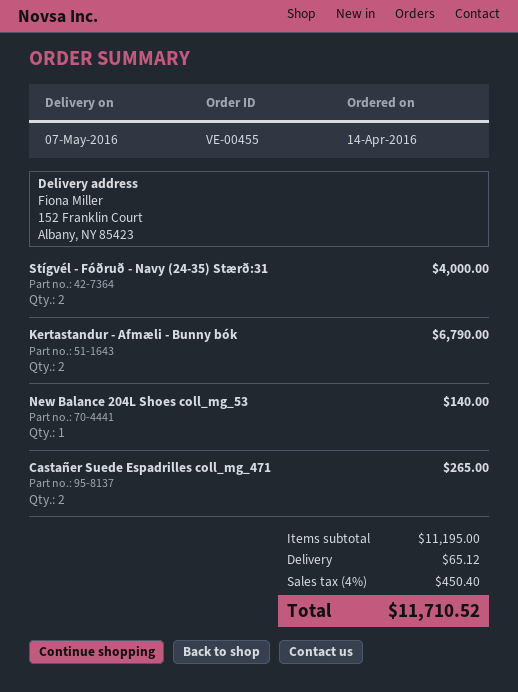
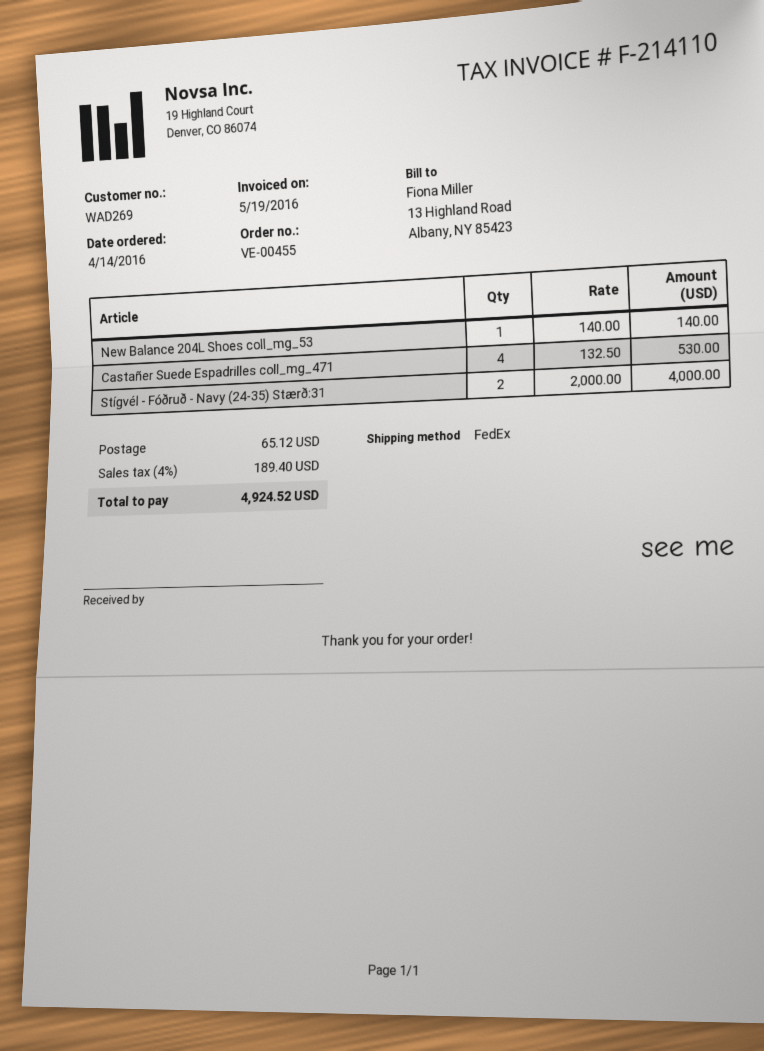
Kertastandur - Afmæli - Bunny bók: 2 for 6790.00 -> none
Castañer Suede Espadrilles coll_mg_471: 2 for 265.00 -> 4 for 530.00
tax: 4% = 450.40 -> 4% = 189.40
total: 11710.52 -> 4924.52

